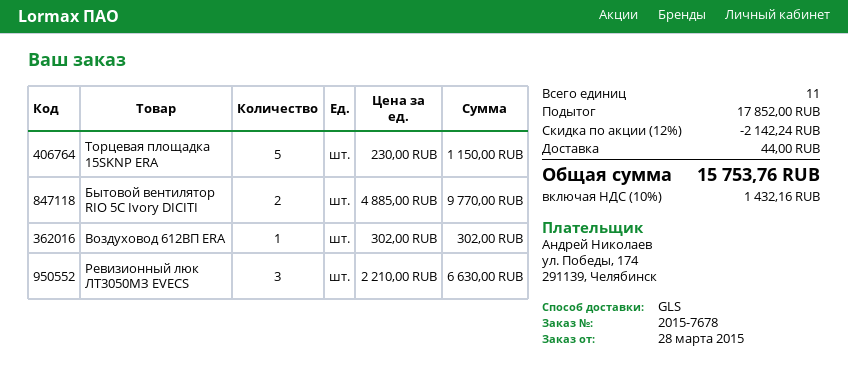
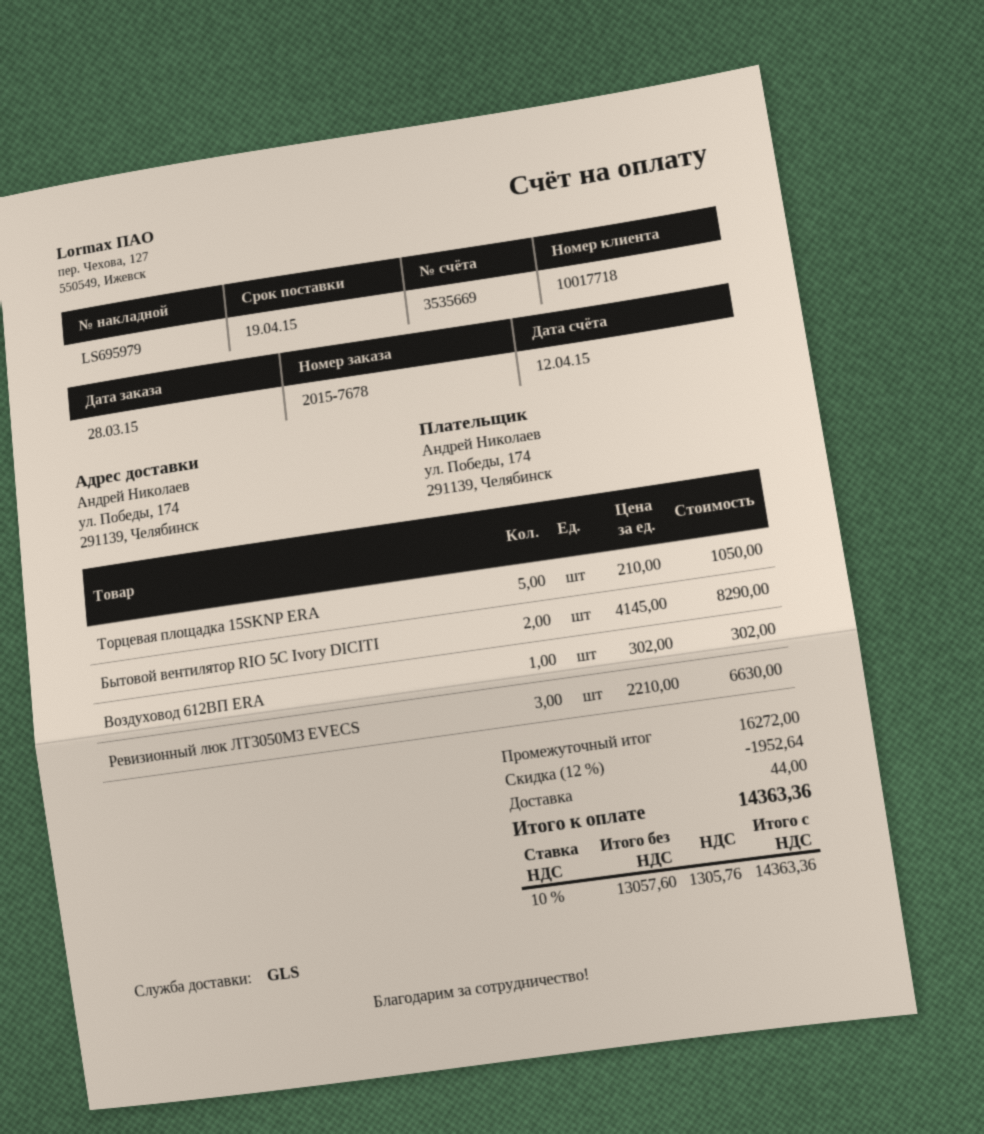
Торцевая площадка 15SKNP ERA: 5 x 230.00 = 1150.00 -> 5 x 210.00 = 1050.00
Бытовой вентилятор RIO 5C Ivory DICITI: 2 x 4885.00 = 9770.00 -> 2 x 4145.00 = 8290.00
subtotal: 17852.00 -> 16272.00
discount: 12% = 2142.24 -> 12% = 1952.64
tax: 10% = 1432.16 -> 10% = 1305.76
total: 15753.76 -> 14363.36

